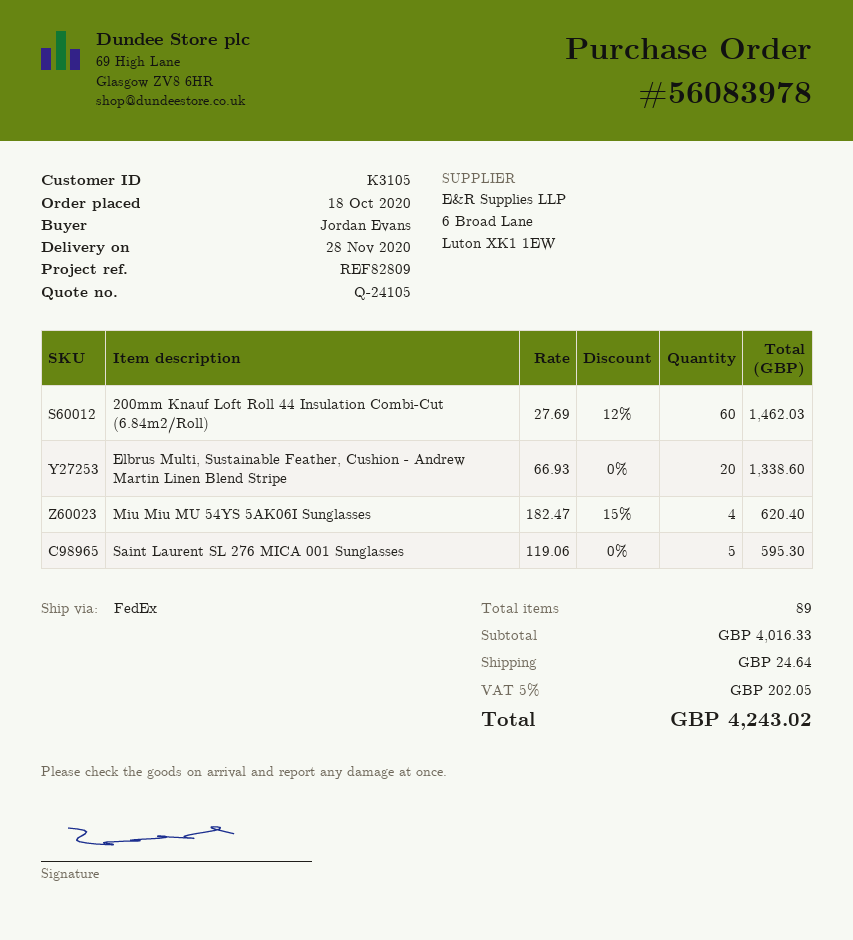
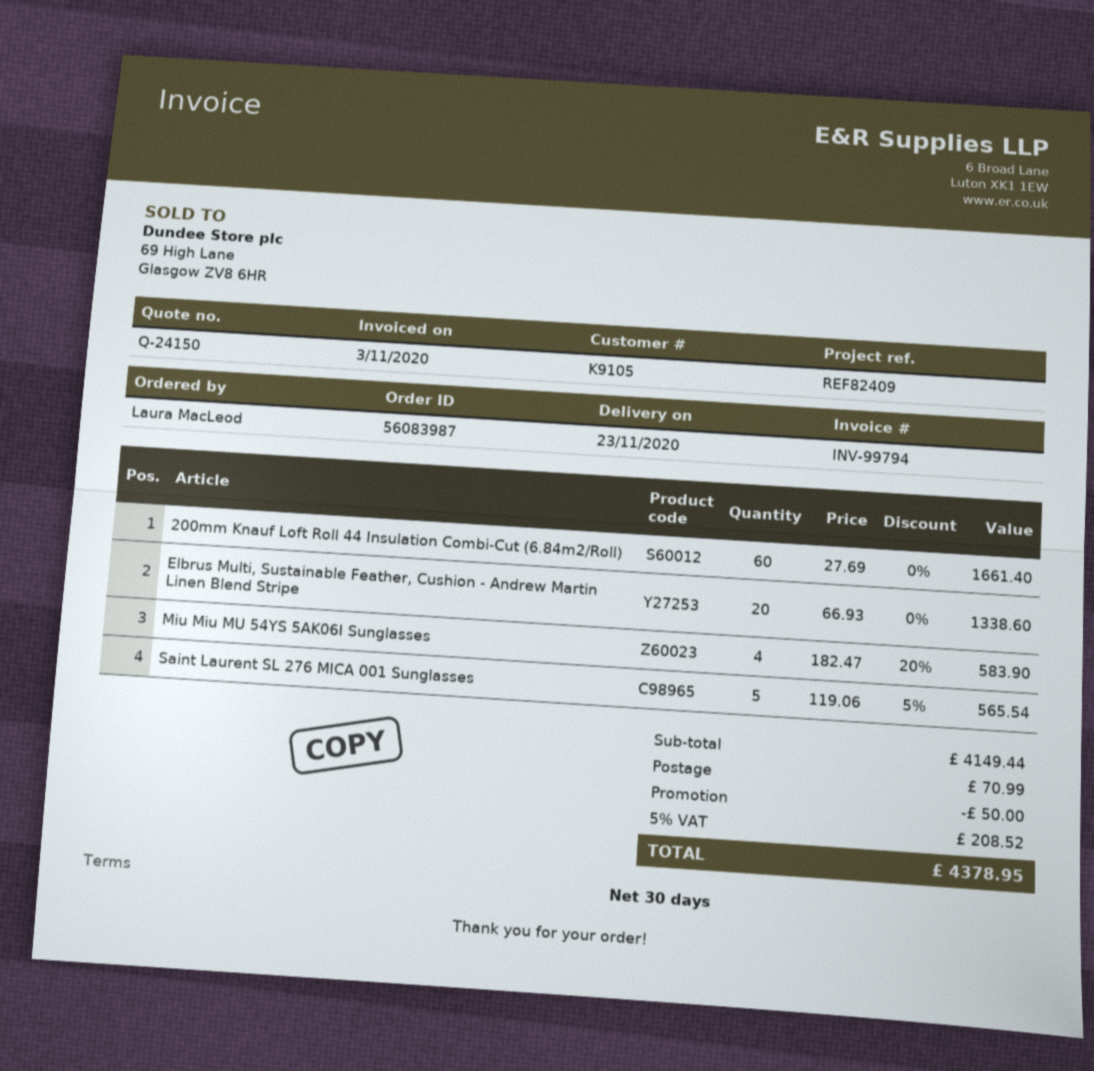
quote number: Q-24105 -> Q-24150
order number: 56083978 -> 56083987
delivery date: 2020-11-28 -> 2020-11-23
customer number: K3105 -> K9105
reference: REF82809 -> REF82409
ordered by: Jordan Evans -> Laura MacLeod
200mm Knauf Loft Roll 44 Insulation Combi-Cut (6.84m2/Roll): 60 x 27.69 - 12% = 1462.03 -> 60 x 27.69 = 1661.40
Miu Miu MU 54YS 5AK06I Sunglasses: 4 x 182.47 - 15% = 620.40 -> 4 x 182.47 - 20% = 583.90
Saint Laurent SL 276 MICA 001 Sunglasses: 5 x 119.06 = 595.30 -> 5 x 119.06 - 5% = 565.54
subtotal: 4016.33 -> 4149.44
discount: none -> 50.00
shipping: 24.64 -> 70.99
tax: 5% = 202.05 -> 5% = 208.52
total: 4243.02 -> 4378.95

